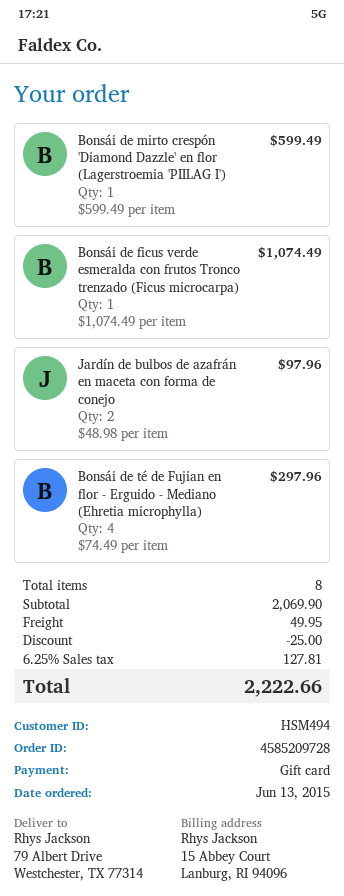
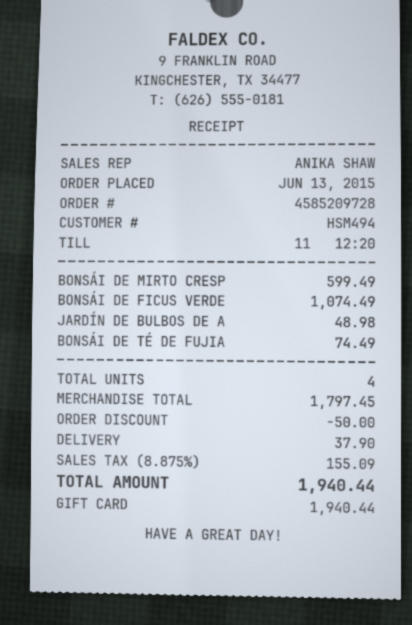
Jardín de bulbos de azafrán en maceta con forma de conejo: 2 x 48.98 = 97.96 -> 1 x 48.98 = 48.98
Bonsái de té de Fujian en flor - Erguido - Mediano (Ehretia microphylla): 4 x 74.49 = 297.96 -> 1 x 74.49 = 74.49
total quantity: 8 -> 4
subtotal: 2069.90 -> 1797.45
discount: 25.00 -> 50.00
shipping: 49.95 -> 37.90
tax: 6.25% = 127.81 -> 8.875% = 155.09
total: 2222.66 -> 1940.44

